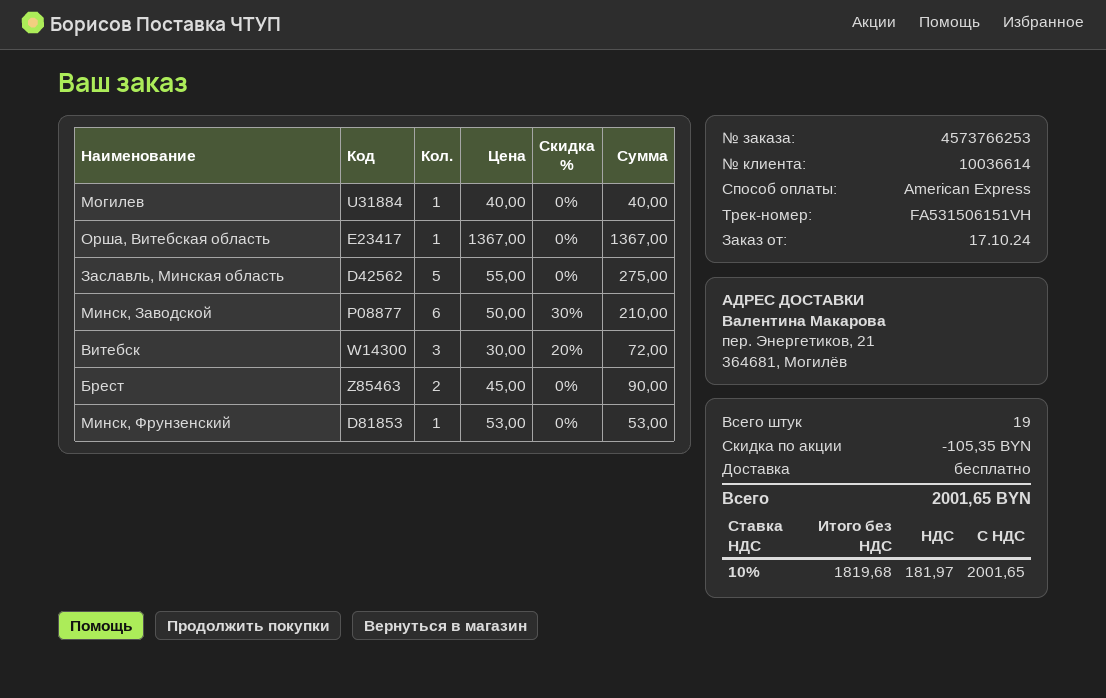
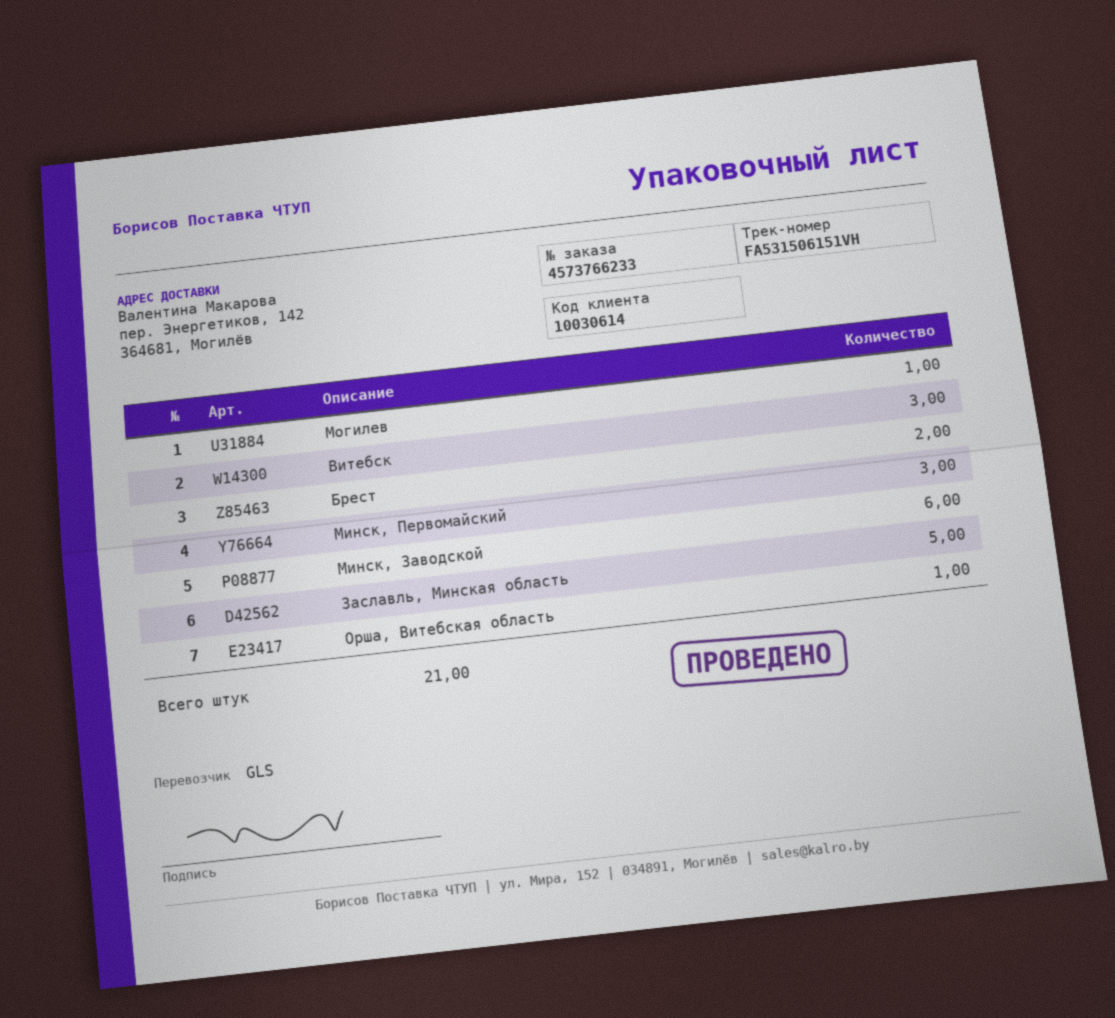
order number: 4573766253 -> 4573766233
customer number: 10036614 -> 10030614
ship to: пер. Энергетиков, 21, 364681, Могилёв -> пер. Энергетиков, 142, 364681, Могилёв
Минск, Фрунзенский: 1 -> none
Минск, Первомайский: none -> 3
total quantity: 19 -> 21

